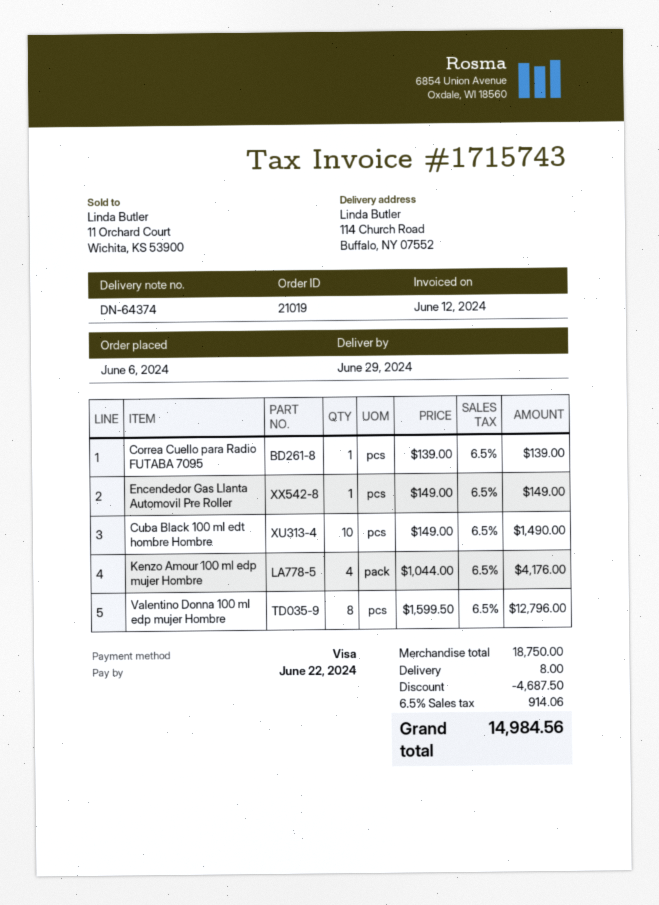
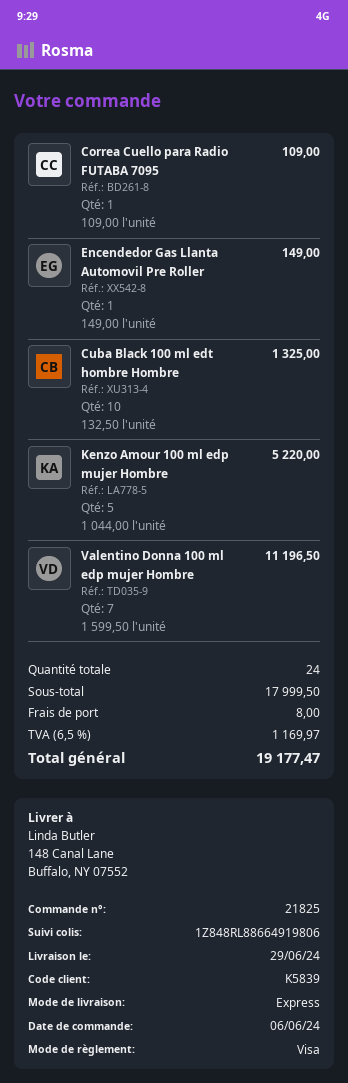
order number: 21019 -> 21825
ship to: 114 Church Road, Buffalo, NY 07552 -> 148 Canal Lane, Buffalo, NY 07552
Correa Cuello para Radio FUTABA 7095: 1 x 139.00 = 139.00 -> 1 x 109.00 = 109.00
Cuba Black 100 ml edt hombre Hombre: 10 x 149.00 = 1490.00 -> 10 x 132.50 = 1325.00
Kenzo Amour 100 ml edp mujer Hombre: 4 x 1044.00 = 4176.00 -> 5 x 1044.00 = 5220.00
Valentino Donna 100 ml edp mujer Hombre: 8 x 1599.50 = 12796.00 -> 7 x 1599.50 = 11196.50
subtotal: 18750.00 -> 17999.50
discount: 4687.50 -> none
tax: 6.5% = 914.06 -> 6.5% = 1169.97
total: 14984.56 -> 19177.47

